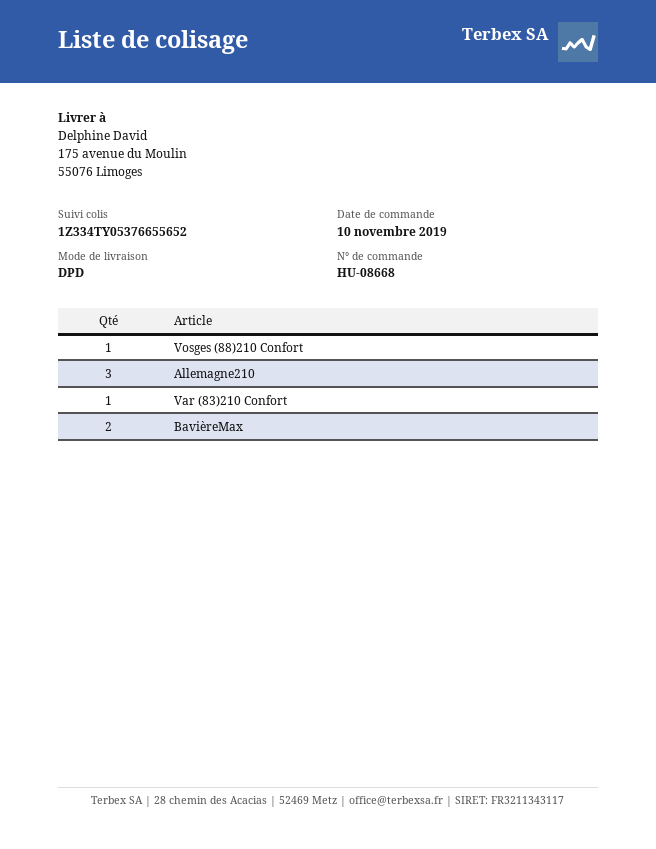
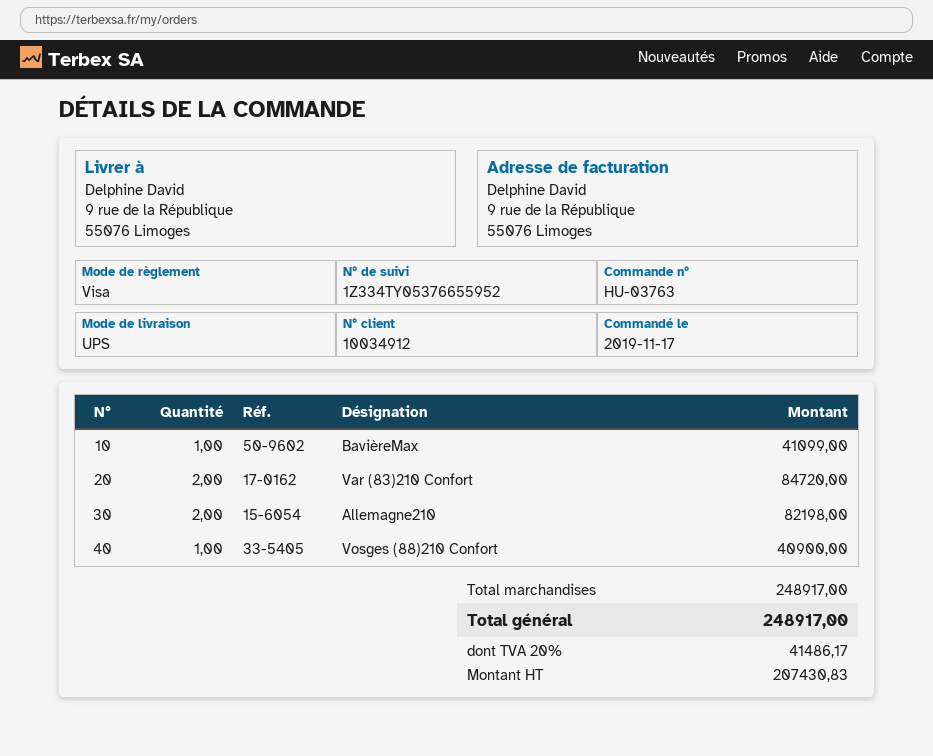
order number: HU-08668 -> HU-03763
order date: 2019-11-10 -> 2019-11-17
shipping method: DPD -> UPS
tracking number: 1Z334TY05376655652 -> 1Z334TY05376655952
ship to: 175 avenue du Moulin, 55076 Limoges -> 9 rue de la République, 55076 Limoges
Allemagne210: 3 -> 2
Var (83)210 Confort: 1 -> 2
BavièreMax: 2 -> 1

